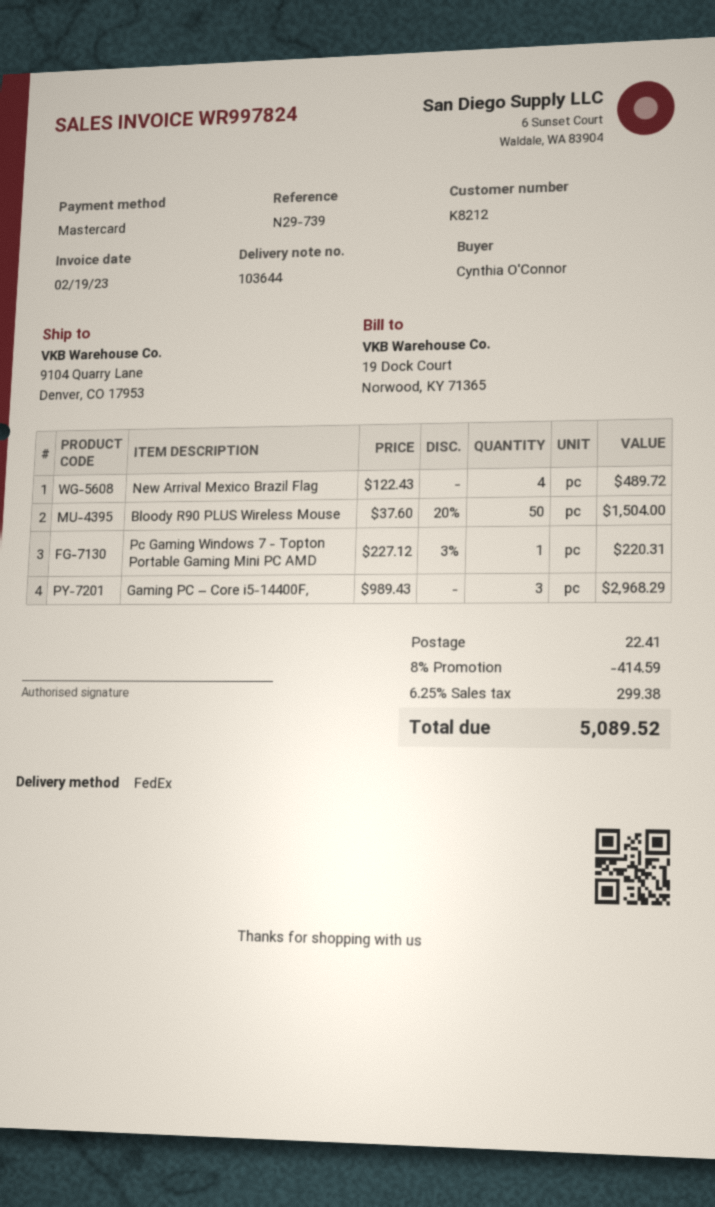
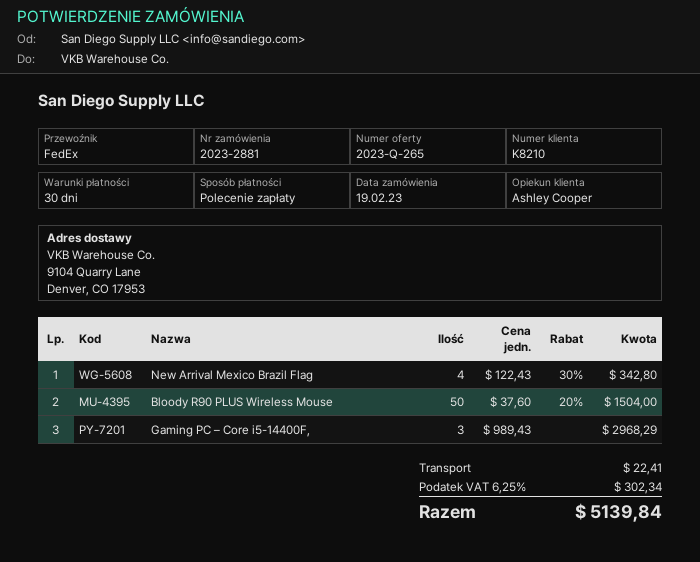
customer number: K8212 -> K8210
payment method: Mastercard -> direct debit
New Arrival Mexico Brazil Flag: 4 x 122.43 = 489.72 -> 4 x 122.43 - 30% = 342.80
Pc Gaming Windows 7 - Topton Portable Gaming Mini PC AMD: 1 x 227.12 - 3% = 220.31 -> none
discount: 8% = 414.59 -> none
tax: 6.25% = 299.38 -> 6.25% = 302.34
total: 5089.52 -> 5139.84

